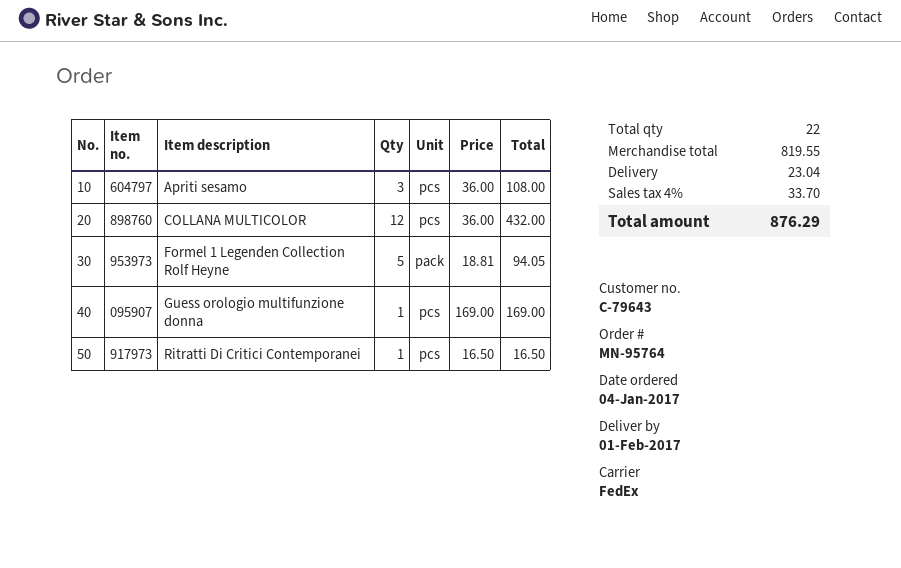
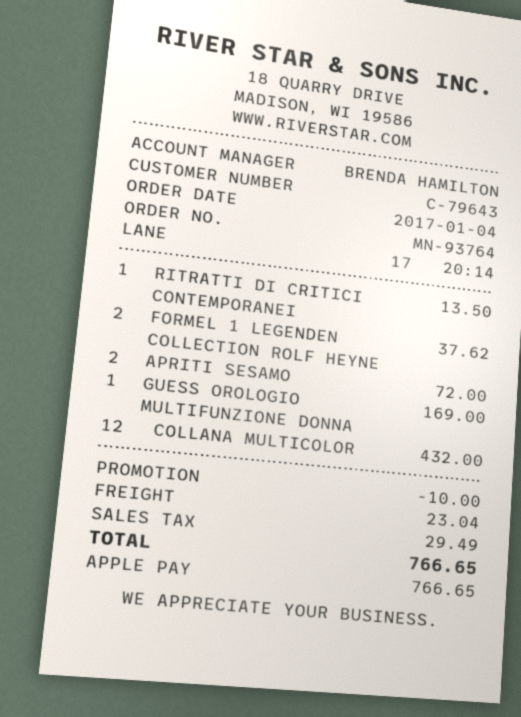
order number: MN-95764 -> MN-93764
Apriti sesamo: 3 for 108.00 -> 2 for 72.00
Formel 1 Legenden Collection Rolf Heyne: 5 for 94.05 -> 2 for 37.62
Ritratti Di Critici Contemporanei: 1 for 16.50 -> 1 for 13.50
discount: none -> 10.00
tax: 33.70 -> 29.49
total: 876.29 -> 766.65

